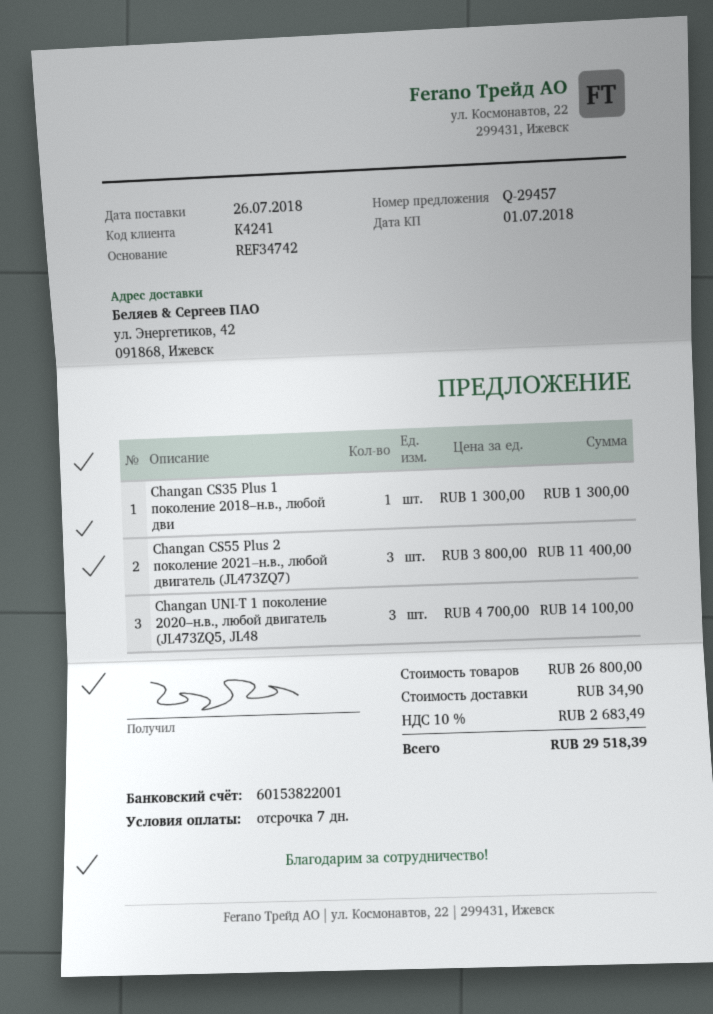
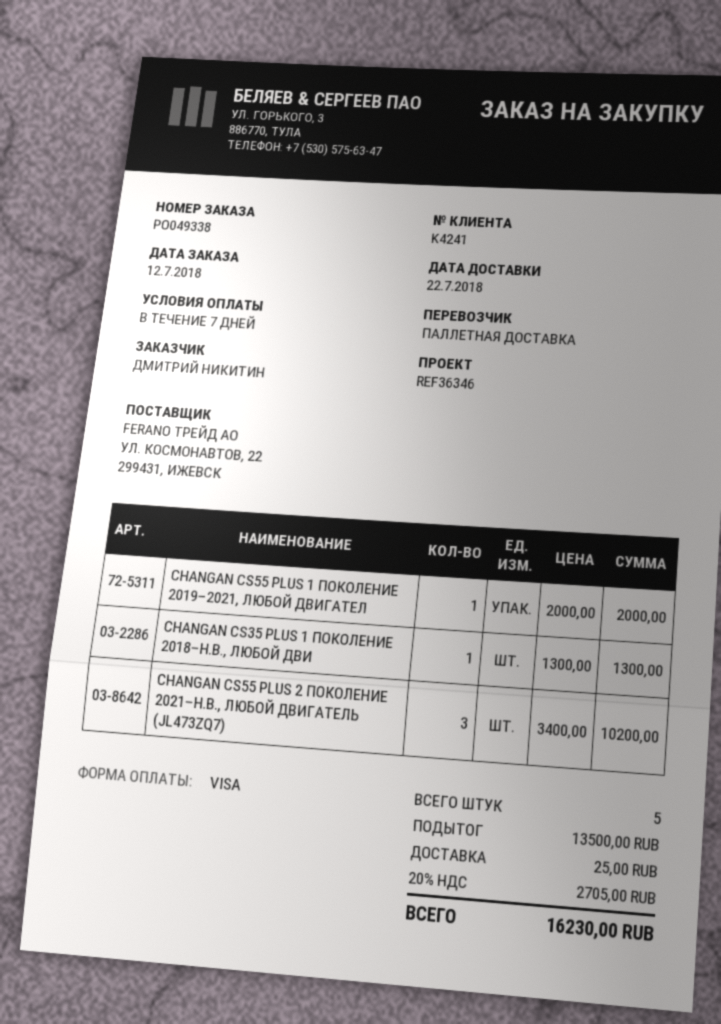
delivery date: 2018-07-26 -> 2018-07-22
reference: REF34742 -> REF36346
Changan CS55 Plus 2 поколение 2021–н.в., любой двигатель (JL473ZQ7): 3 x 3800.00 = 11400.00 -> 3 x 3400.00 = 10200.00
Changan UNI-T 1 поколение 2020–н.в., любой двигатель (JL473ZQ5, JL48: 3 x 4700.00 = 14100.00 -> none
CHANGAN CS55 PLUS 1 ПОКОЛЕНИЕ 2019–2021, ЛЮБОЙ ДВИГАТЕЛ: none -> 1 x 2000.00 = 2000.00
subtotal: 26800.00 -> 13500.00
shipping: 34.90 -> 25.00
tax: 10% = 2683.49 -> 20% = 2705.00
total: 29518.39 -> 16230.00

